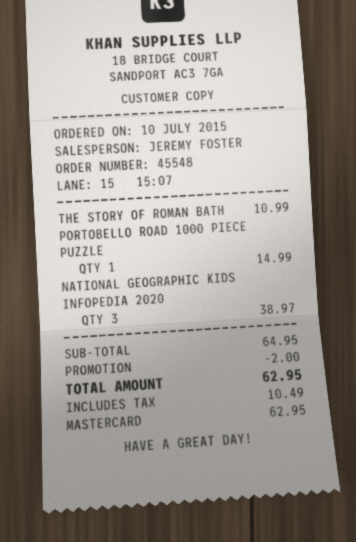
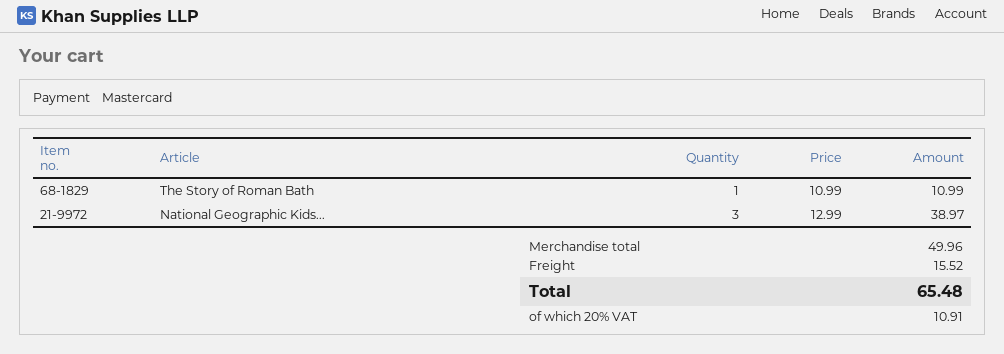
PORTOBELLO ROAD 1000 PIECE PUZZLE: 1 for 14.99 -> none
subtotal: 64.95 -> 49.96
discount: 2.00 -> none
shipping: none -> 15.52
tax: 10.49 -> 10.91
total: 62.95 -> 65.48

